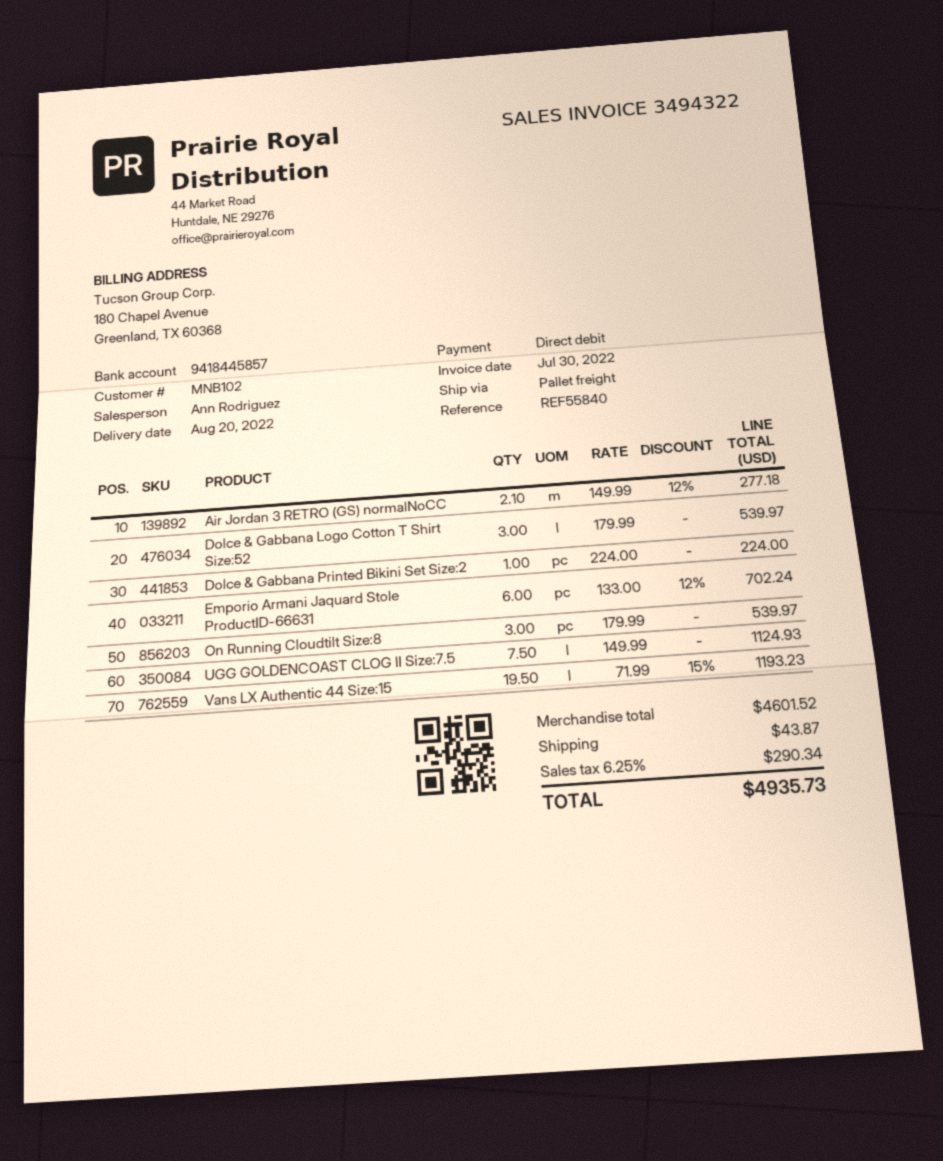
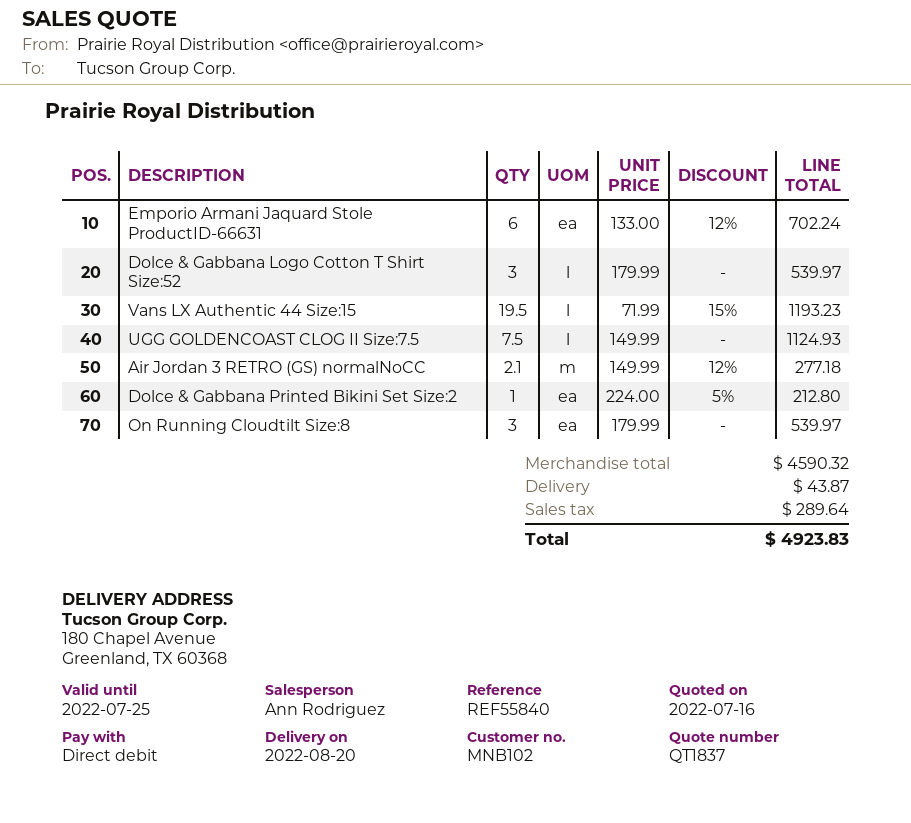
Dolce & Gabbana Printed Bikini Set Size:2: 1 x 224.00 = 224.00 -> 1 x 224.00 - 5% = 212.80
subtotal: 4601.52 -> 4590.32
tax: 290.34 -> 289.64
total: 4935.73 -> 4923.83

